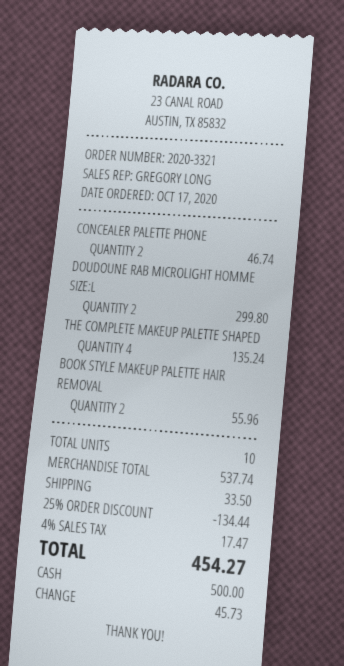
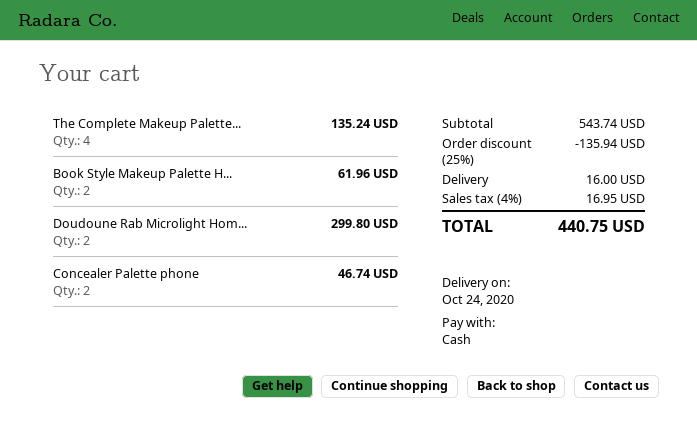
BOOK STYLE MAKEUP PALETTE HAIR REMOVAL: 2 for 55.96 -> 2 for 61.96
subtotal: 537.74 -> 543.74
discount: 25% = 134.44 -> 25% = 135.94
shipping: 33.50 -> 16.00
tax: 4% = 17.47 -> 4% = 16.95
total: 454.27 -> 440.75

